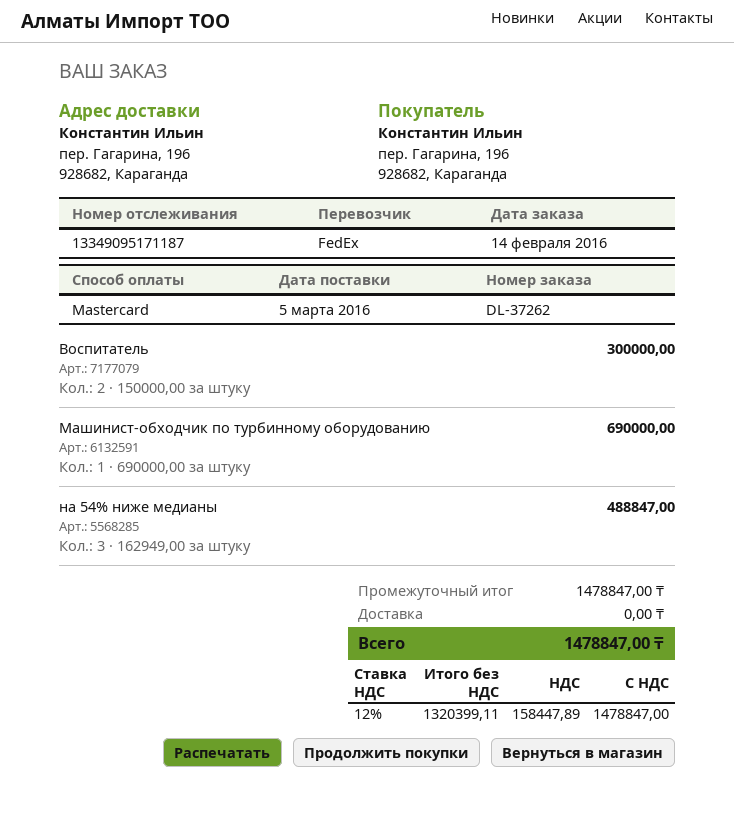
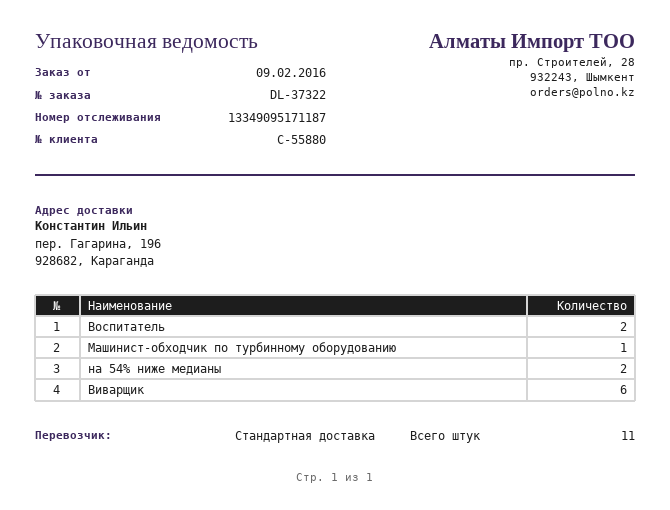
order number: DL-37262 -> DL-37322
order date: 2016-02-14 -> 2016-02-09
shipping method: FedEx -> standard
на 54% ниже медианы: 3 -> 2
Виварщик: none -> 6

